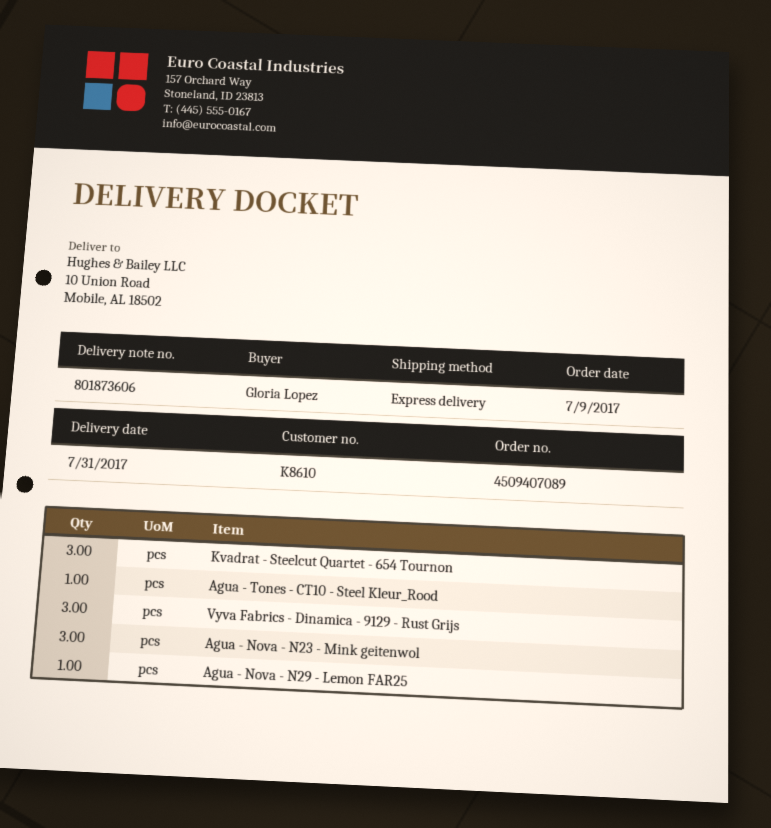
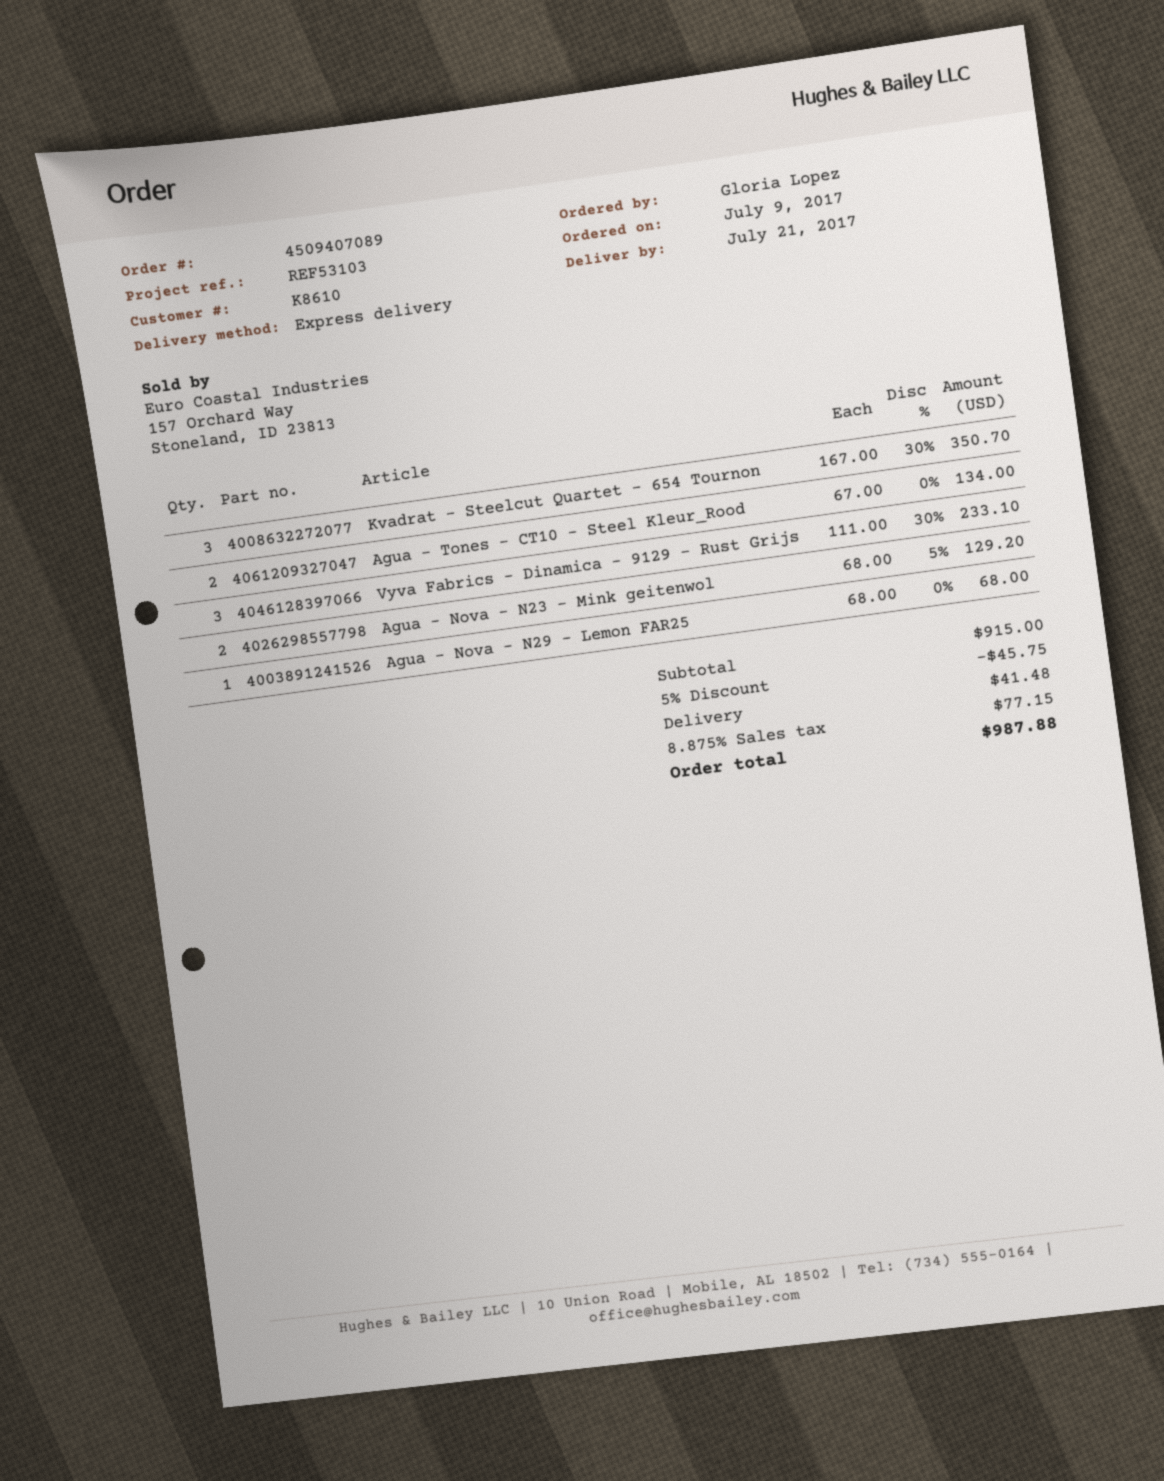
delivery date: 2017-07-31 -> 2017-07-21
Agua - Tones - CT10 - Steel Kleur_Rood: 1 -> 2
Agua - Nova - N23 - Mink geitenwol: 3 -> 2

